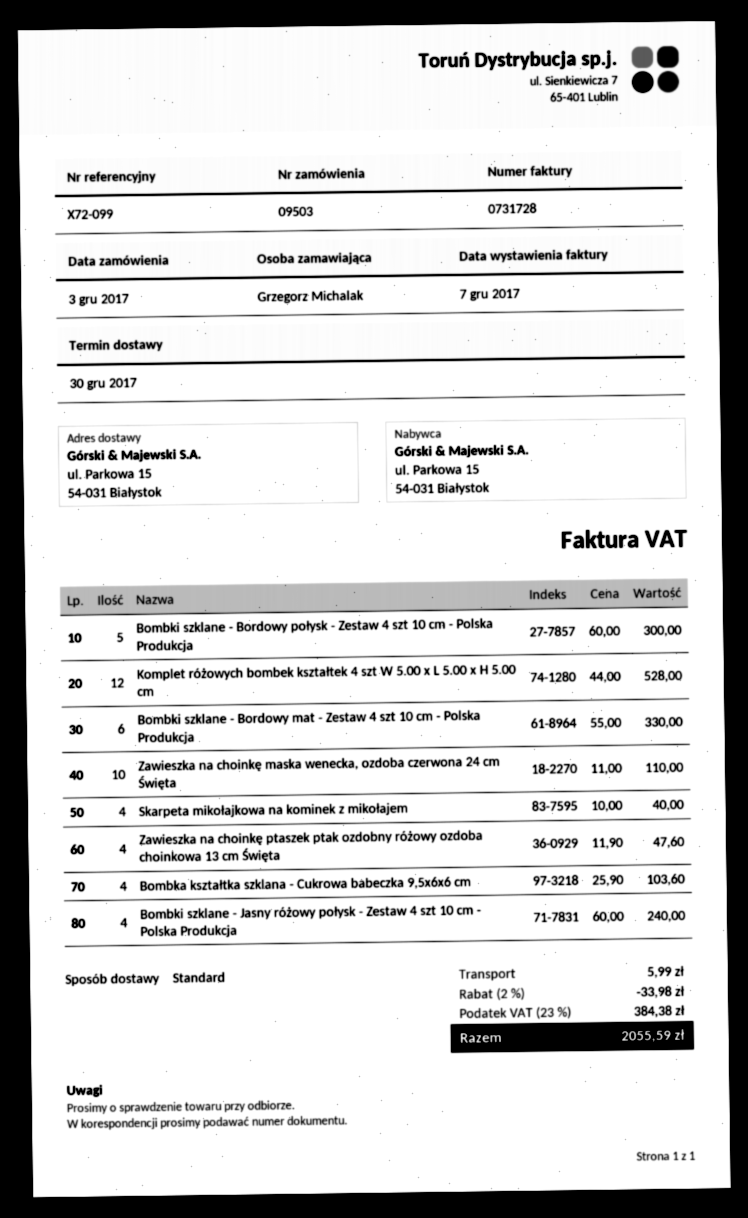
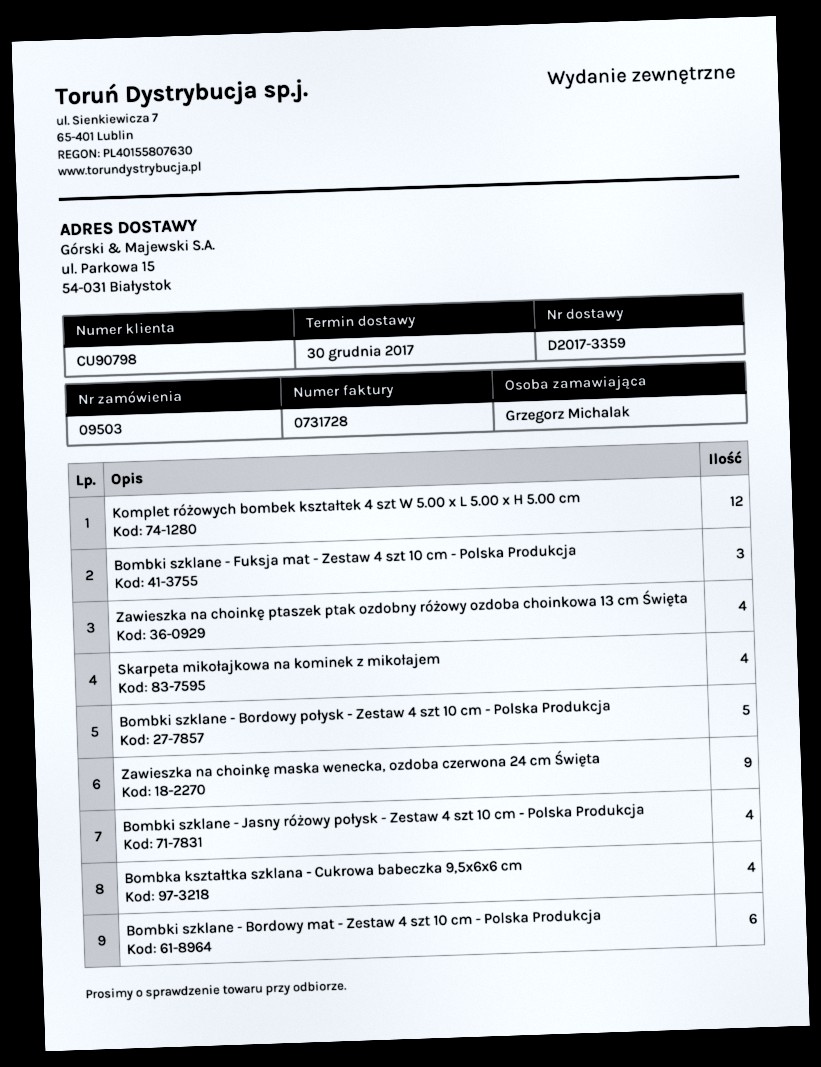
Zawieszka na choinkę maska wenecka, ozdoba czerwona 24 cm Święta: 10 -> 9
Bombki szklane - Fuksja mat - Zestaw 4 szt 10 cm - Polska Produkcja: none -> 3

